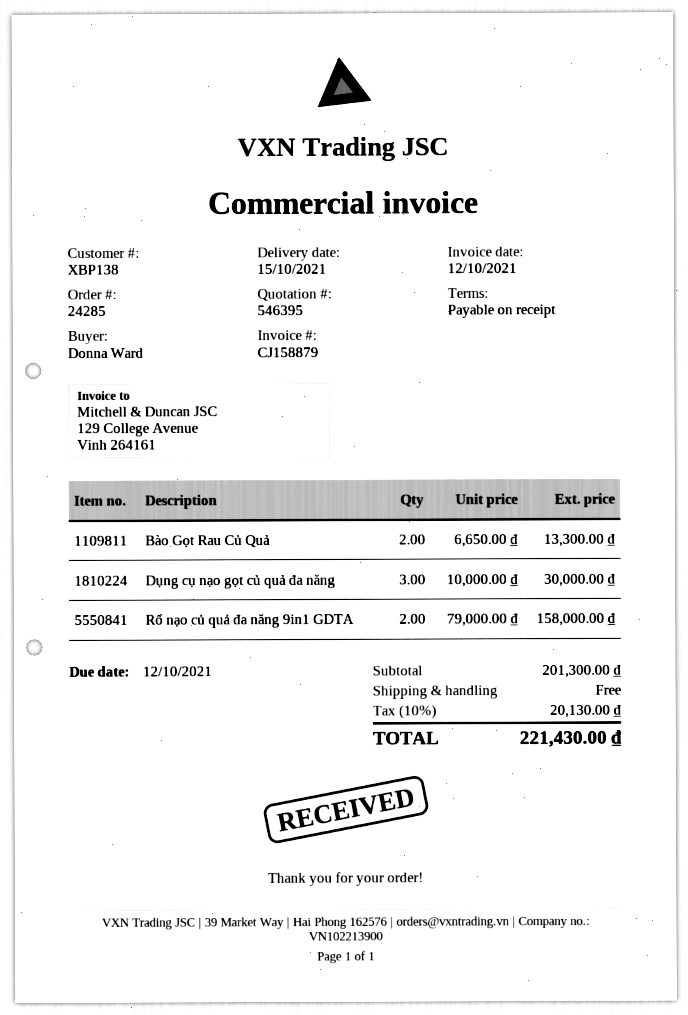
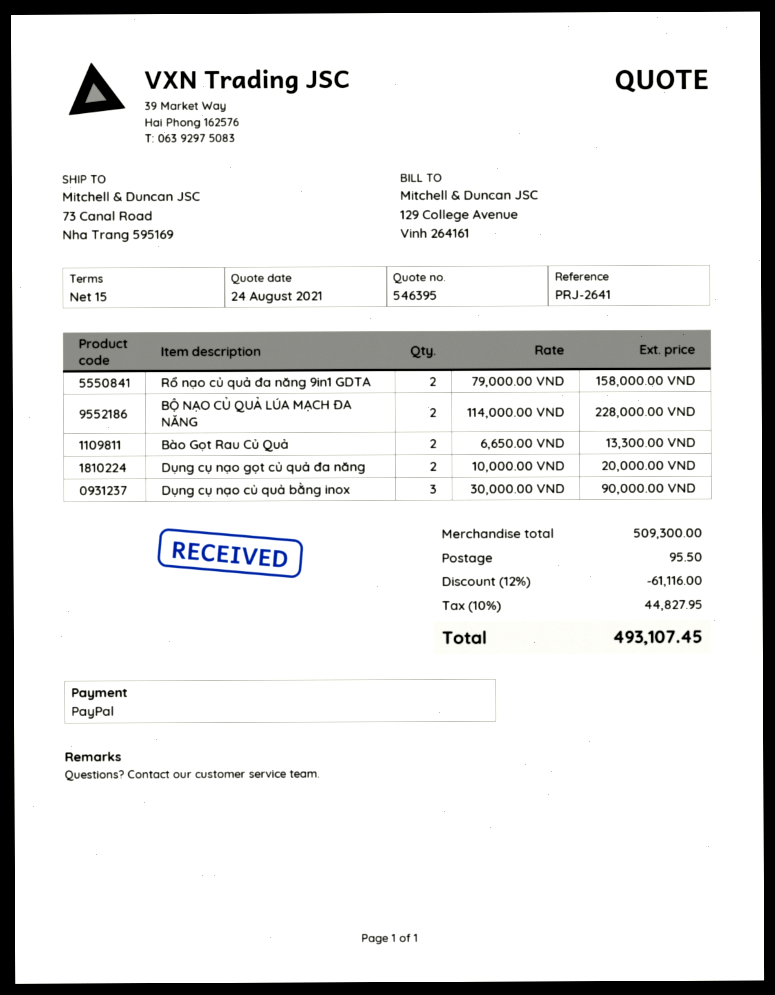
payment terms: on receipt -> 15 days
Dụng cụ nạo gọt củ quả đa năng: 3 x 10000.00 = 30000.00 -> 2 x 10000.00 = 20000.00
BỘ NẠO CỦ QUẢ LÚA MẠCH ĐA NĂNG: none -> 2 x 114000.00 = 228000.00
Dụng cụ nạo củ quả bằng inox: none -> 3 x 30000.00 = 90000.00
subtotal: 201300.00 -> 509300.00
discount: none -> 12% = 61116.00
shipping: 0.00 -> 95.50
tax: 10% = 20130.00 -> 10% = 44827.95
total: 221430.00 -> 493107.45

